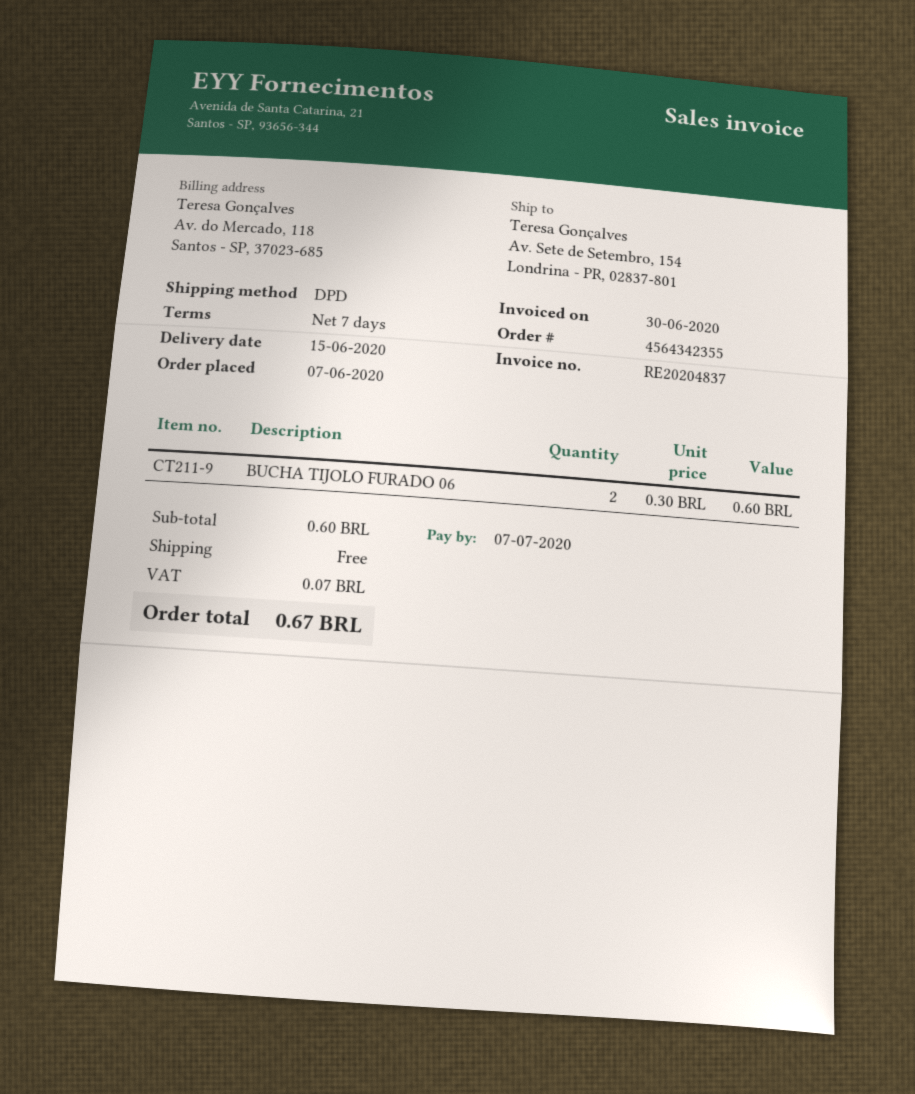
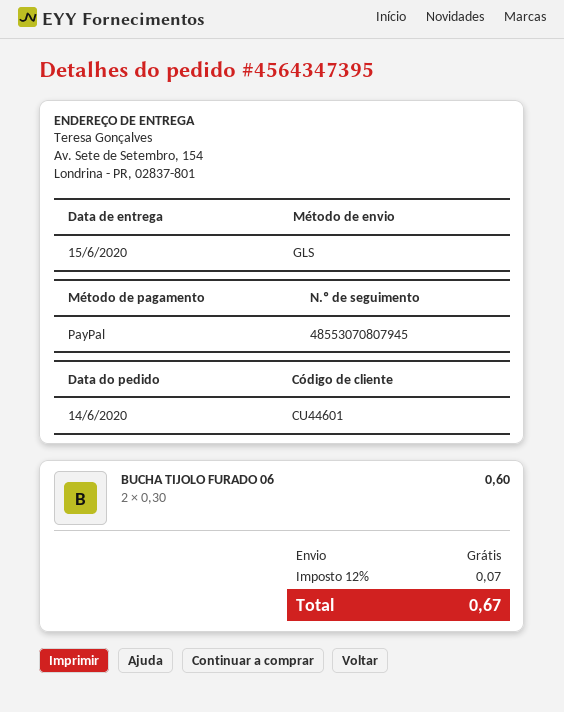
order number: 4564342355 -> 4564347395
order date: 2020-06-07 -> 2020-06-14
shipping method: DPD -> GLS

